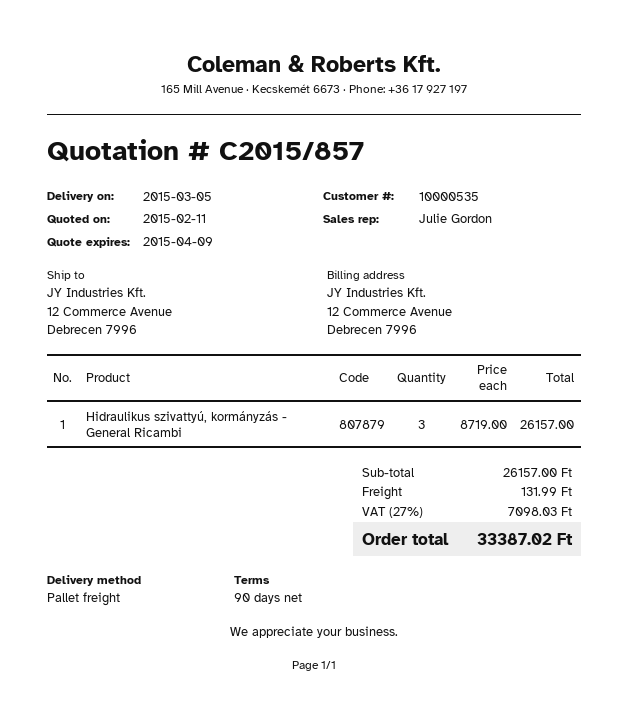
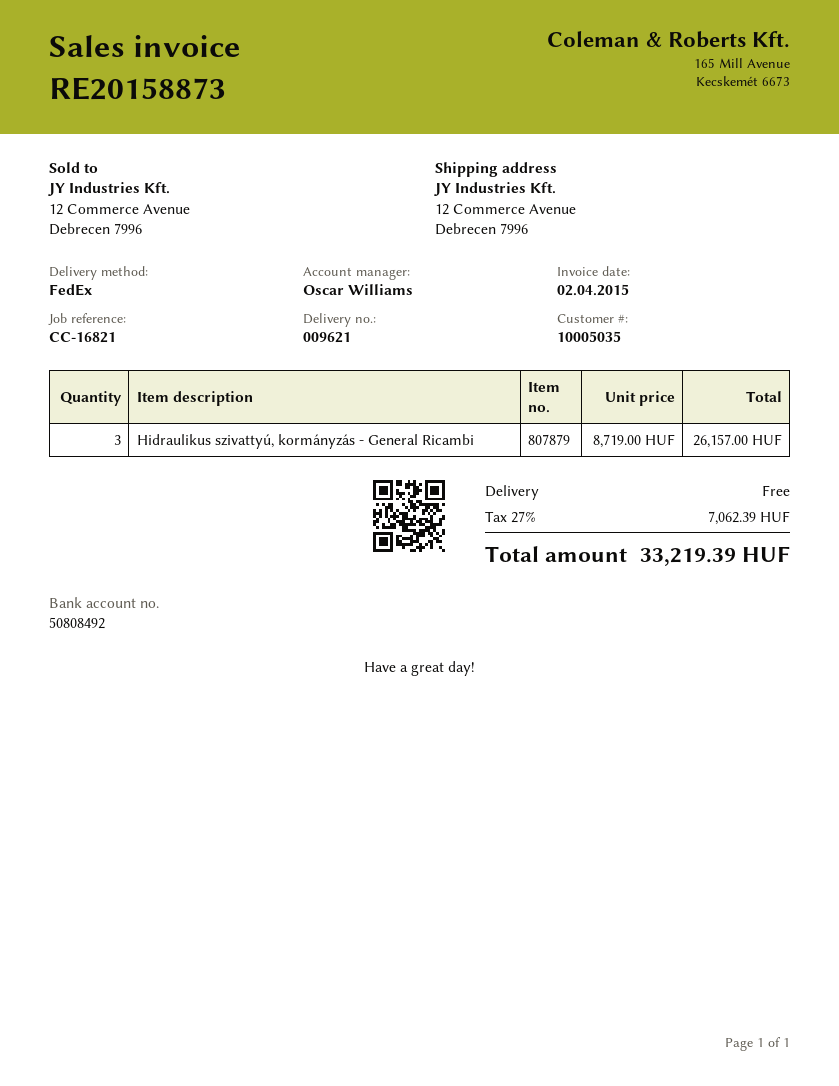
customer number: 10000535 -> 10005035
sales rep: Julie Gordon -> Oscar Williams
shipping method: pallet freight -> FedEx
shipping: 131.99 -> 0.00
tax: 27% = 7098.03 -> 27% = 7062.39
total: 33387.02 -> 33219.39

